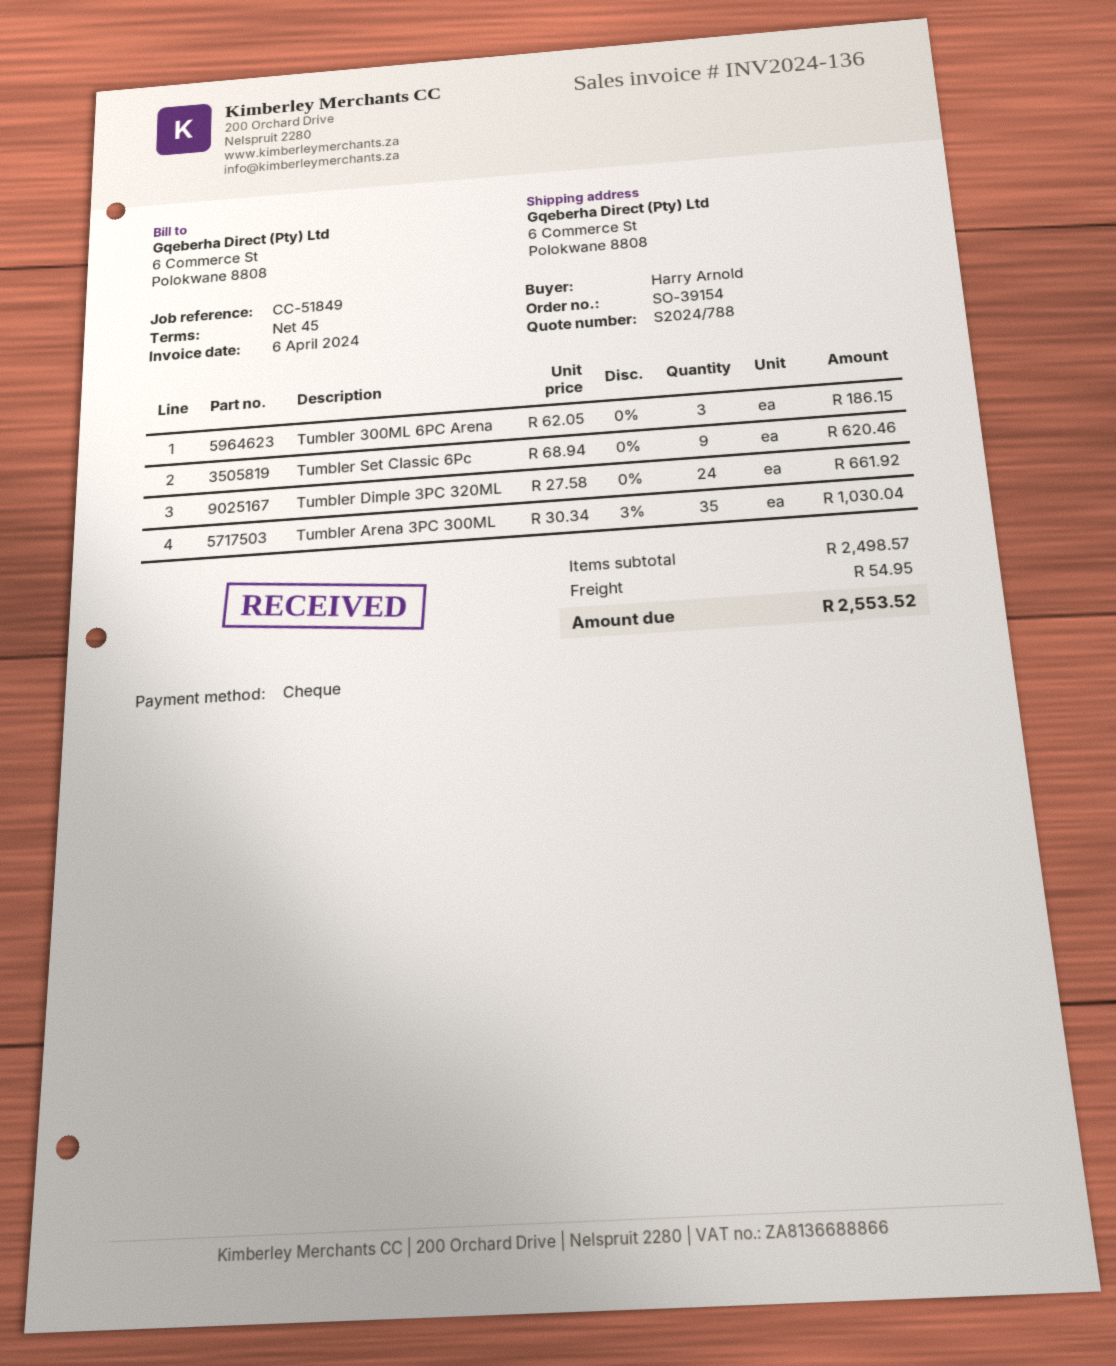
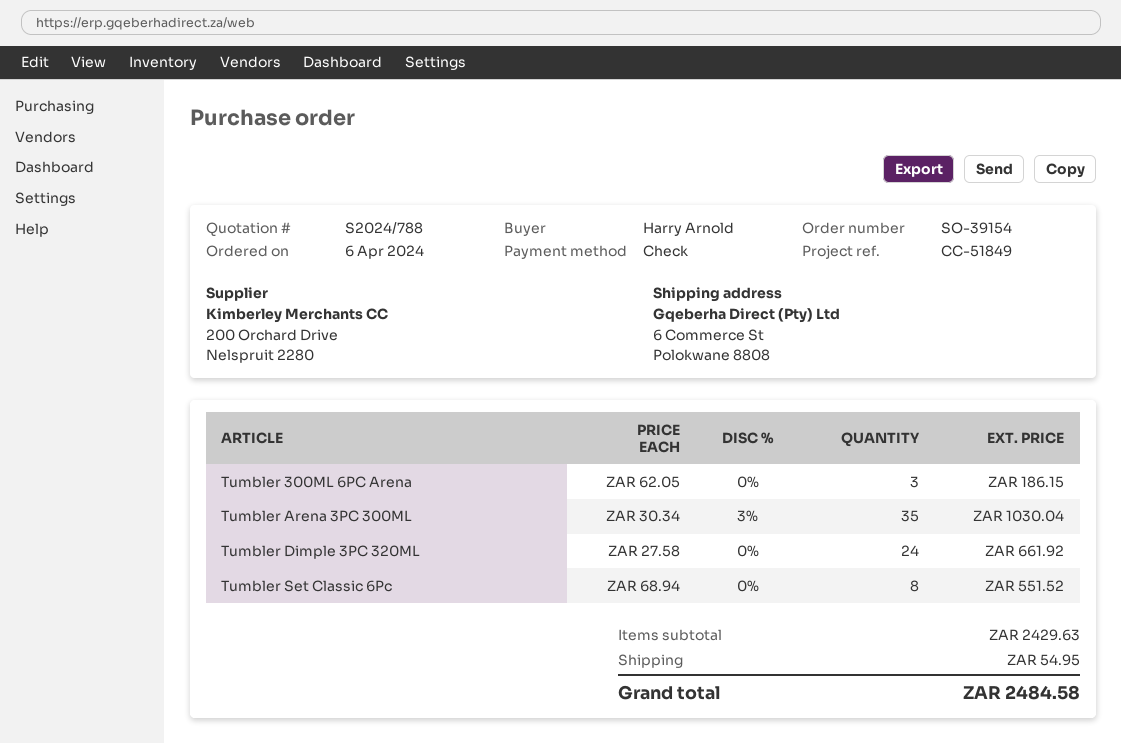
Tumbler Set Classic 6Pc: 9 x 68.94 = 620.46 -> 8 x 68.94 = 551.52
subtotal: 2498.57 -> 2429.63
total: 2553.52 -> 2484.58

